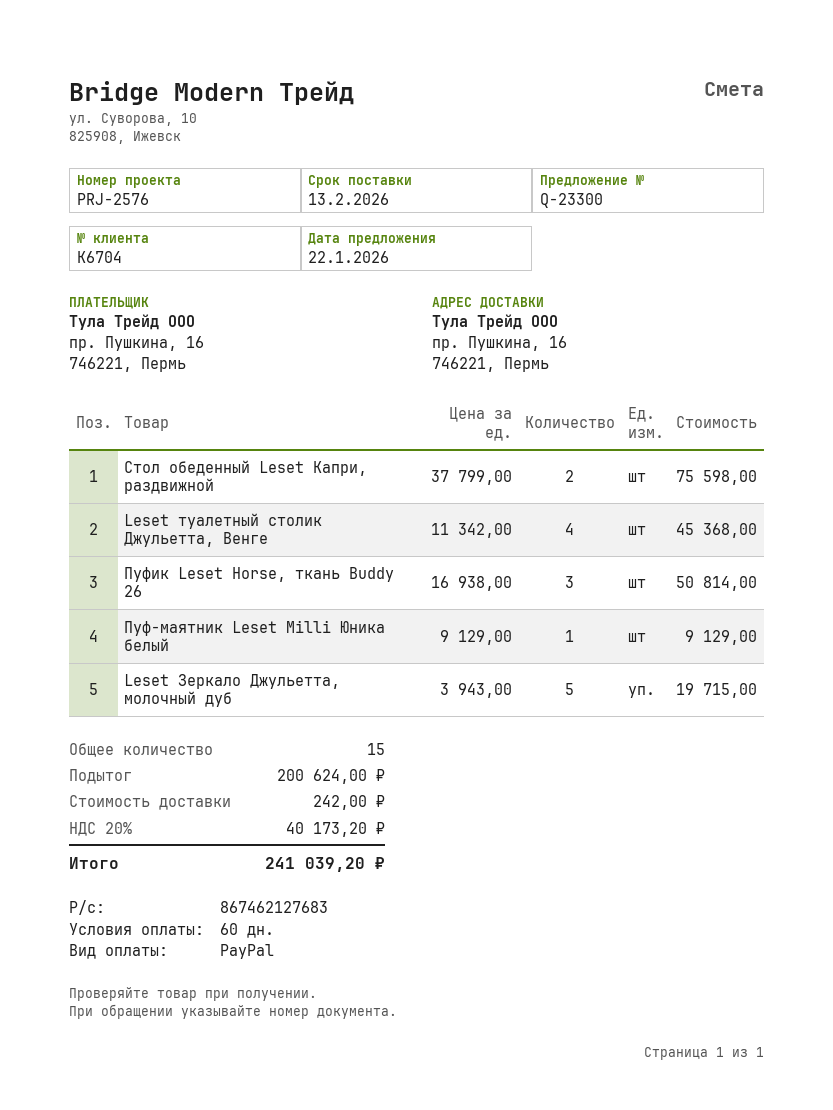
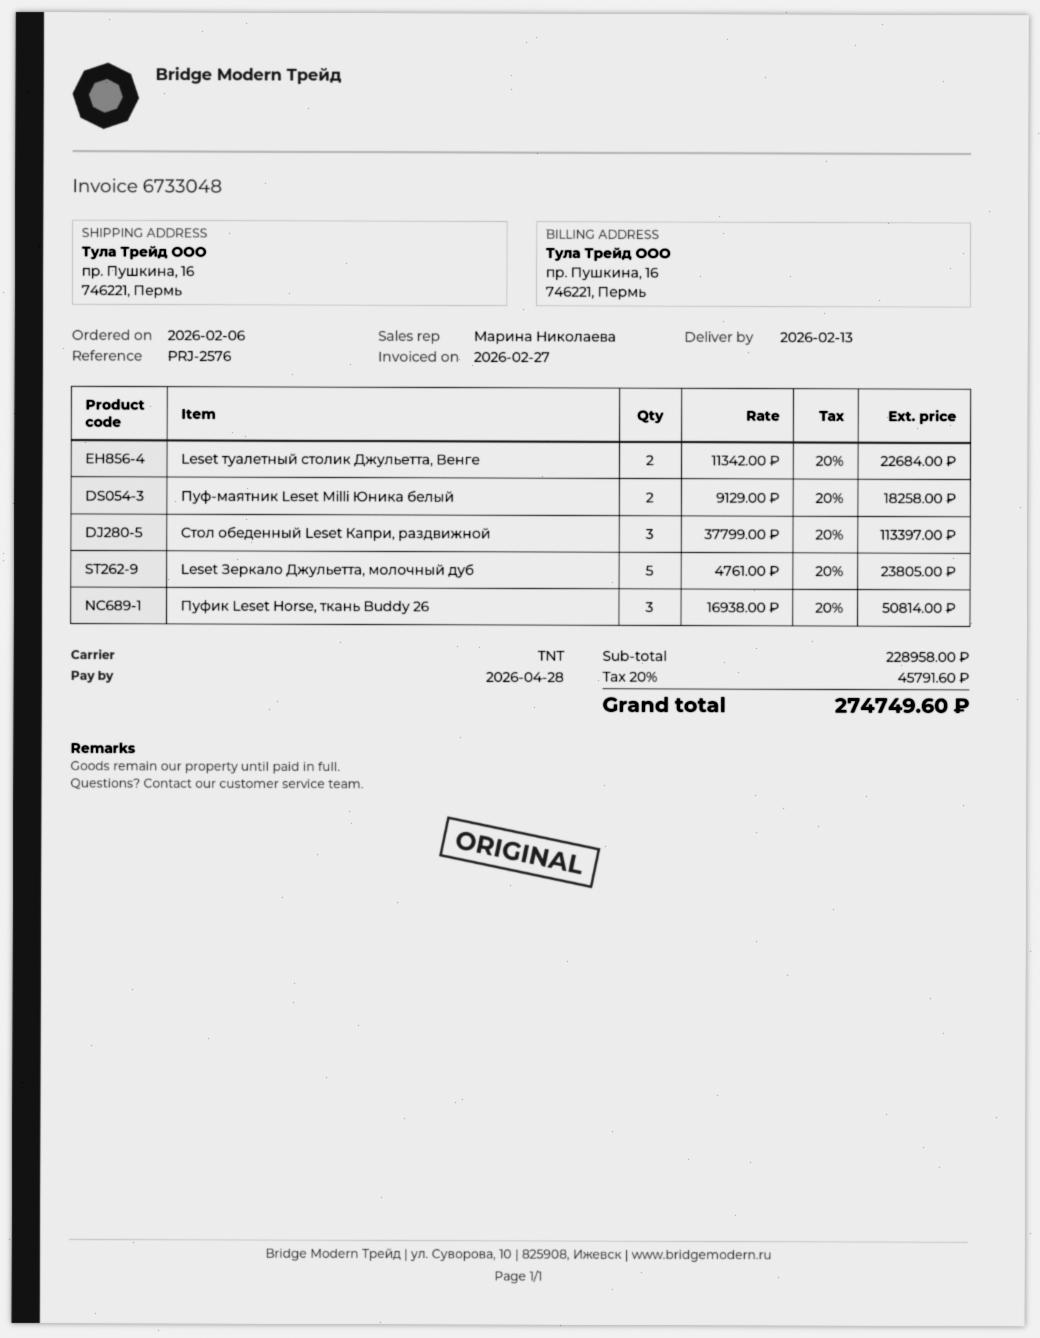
Стол обеденный Leset Капри, раздвижной: 2 x 37799.00 = 75598.00 -> 3 x 37799.00 = 113397.00
Leset туалетный столик Джульетта, Венге: 4 x 11342.00 = 45368.00 -> 2 x 11342.00 = 22684.00
Пуф-маятник Leset Milli Юника белый: 1 x 9129.00 = 9129.00 -> 2 x 9129.00 = 18258.00
Leset Зеркало Джульетта, молочный дуб: 5 x 3943.00 = 19715.00 -> 5 x 4761.00 = 23805.00
subtotal: 200624.00 -> 228958.00
shipping: 242.00 -> none
tax: 20% = 40173.20 -> 20% = 45791.60
total: 241039.20 -> 274749.60

